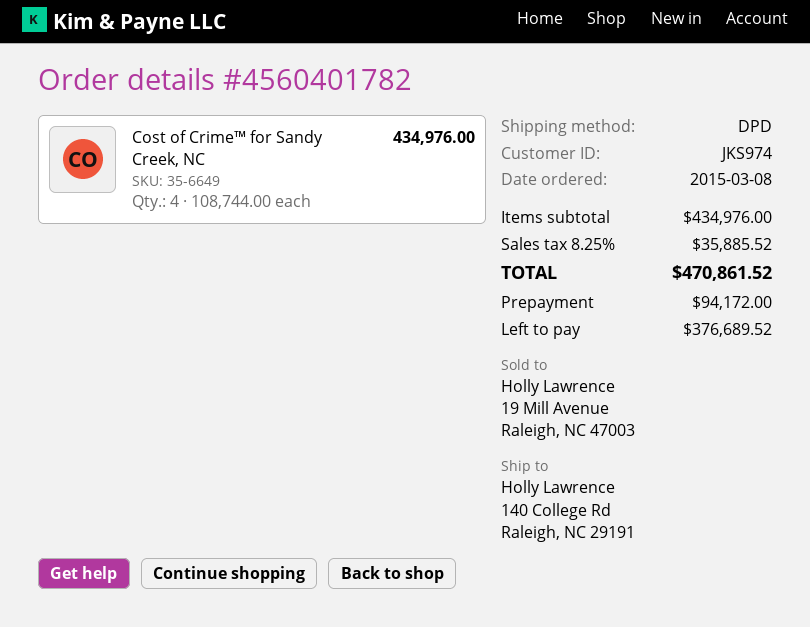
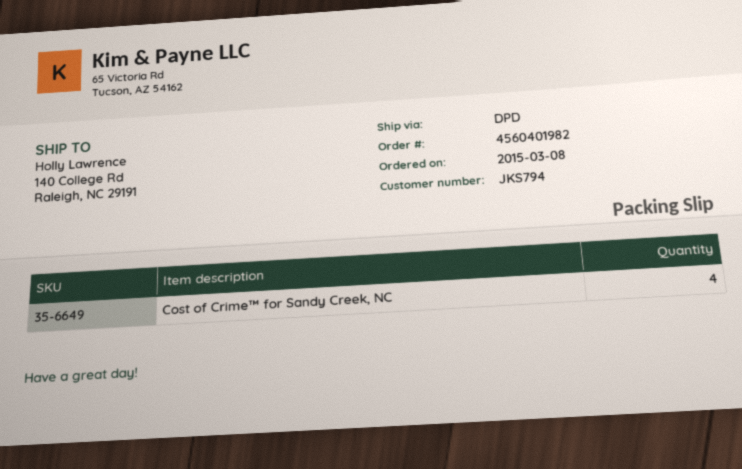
order number: 4560401782 -> 4560401982
customer number: JKS974 -> JKS794

